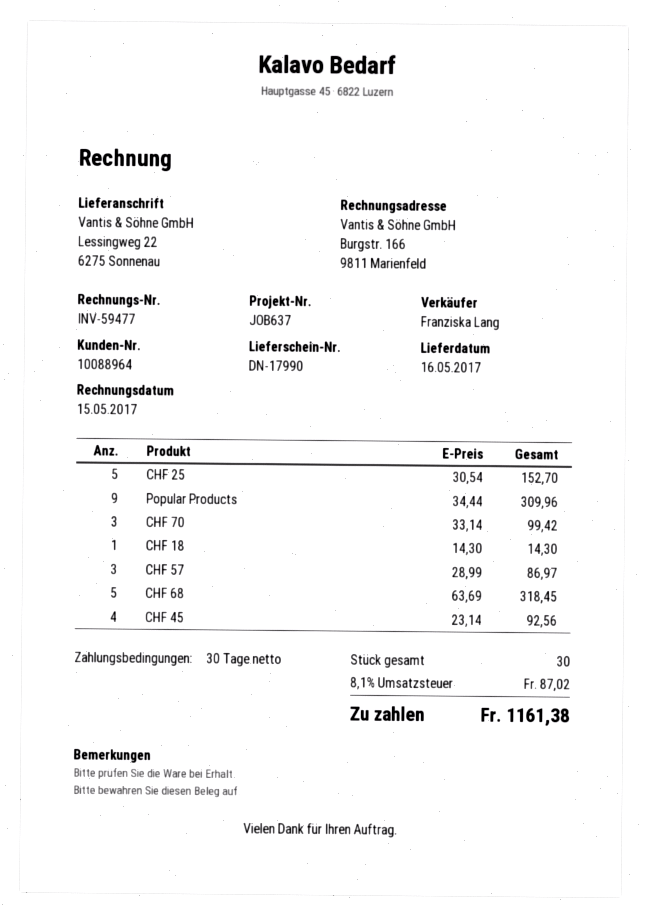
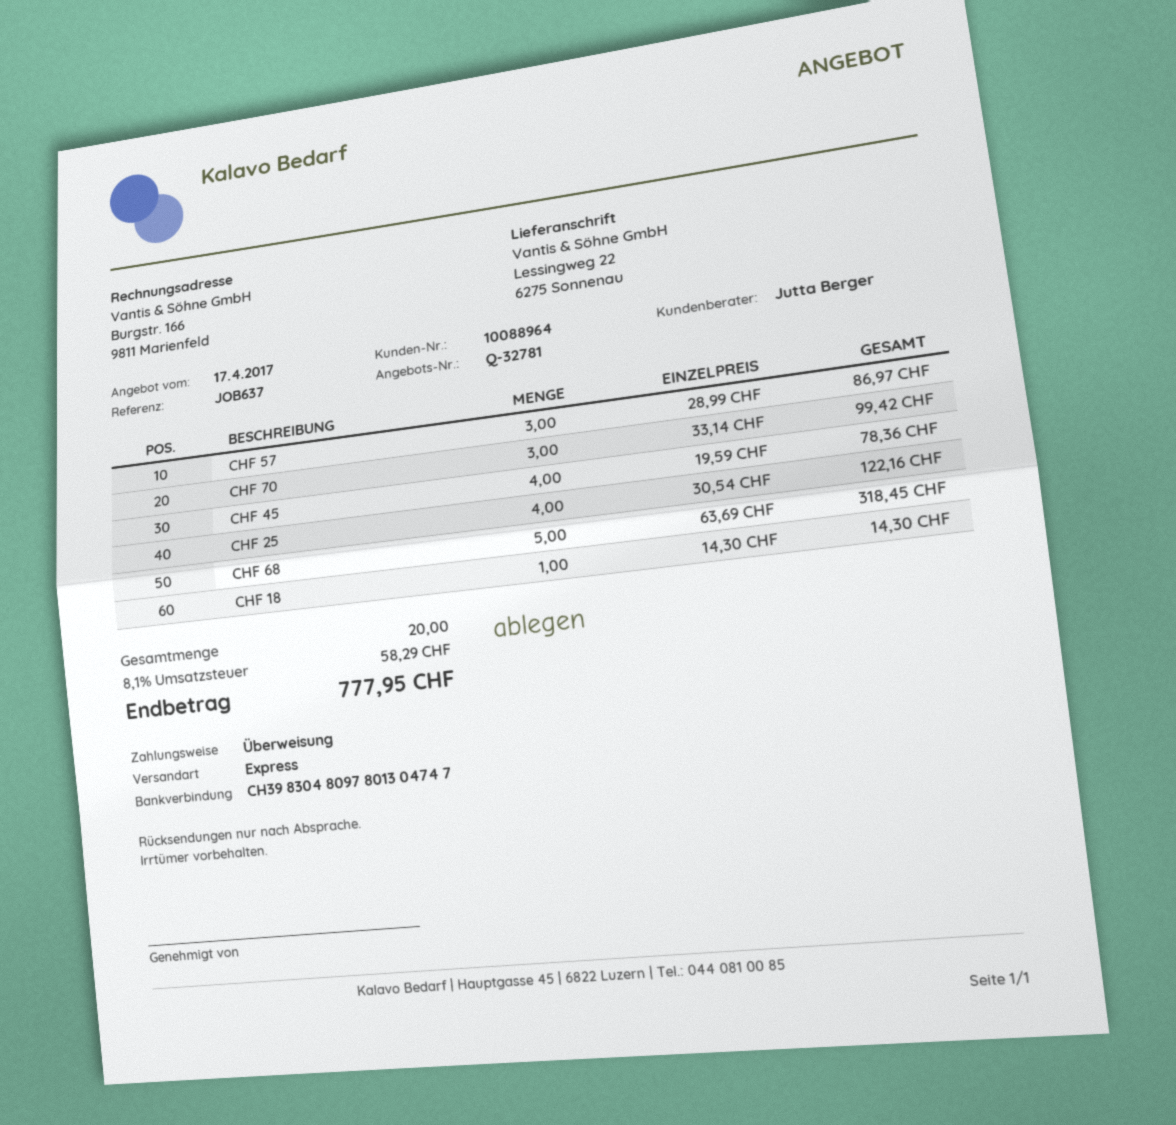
sales rep: Franziska Lang -> Jutta Berger
CHF 25: 5 x 30.54 = 152.70 -> 4 x 30.54 = 122.16
Popular Products: 9 x 34.44 = 309.96 -> none
CHF 45: 4 x 23.14 = 92.56 -> 4 x 19.59 = 78.36
total quantity: 30 -> 20
tax: 8.1% = 87.02 -> 8.1% = 58.29
total: 1161.38 -> 777.95

